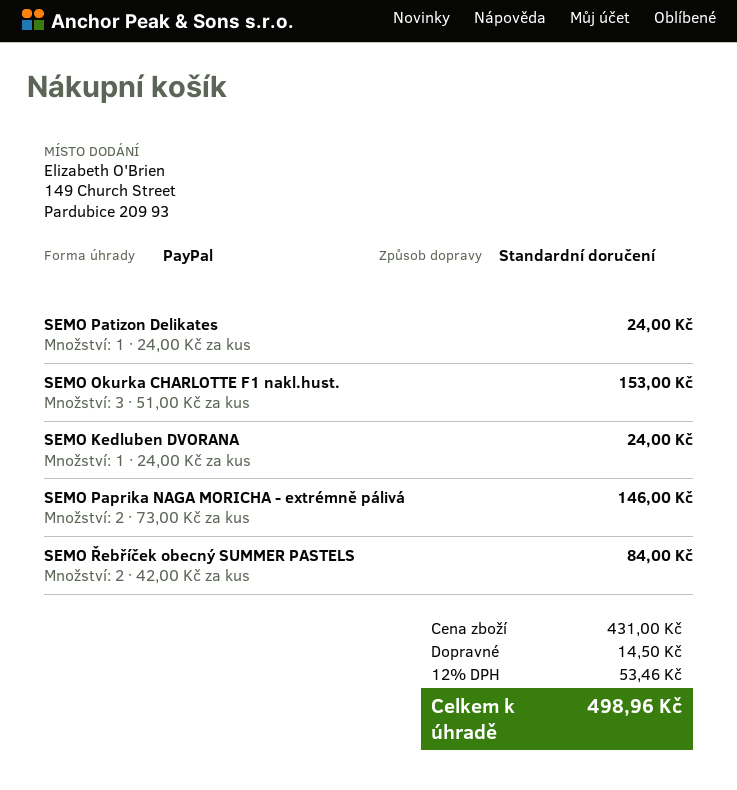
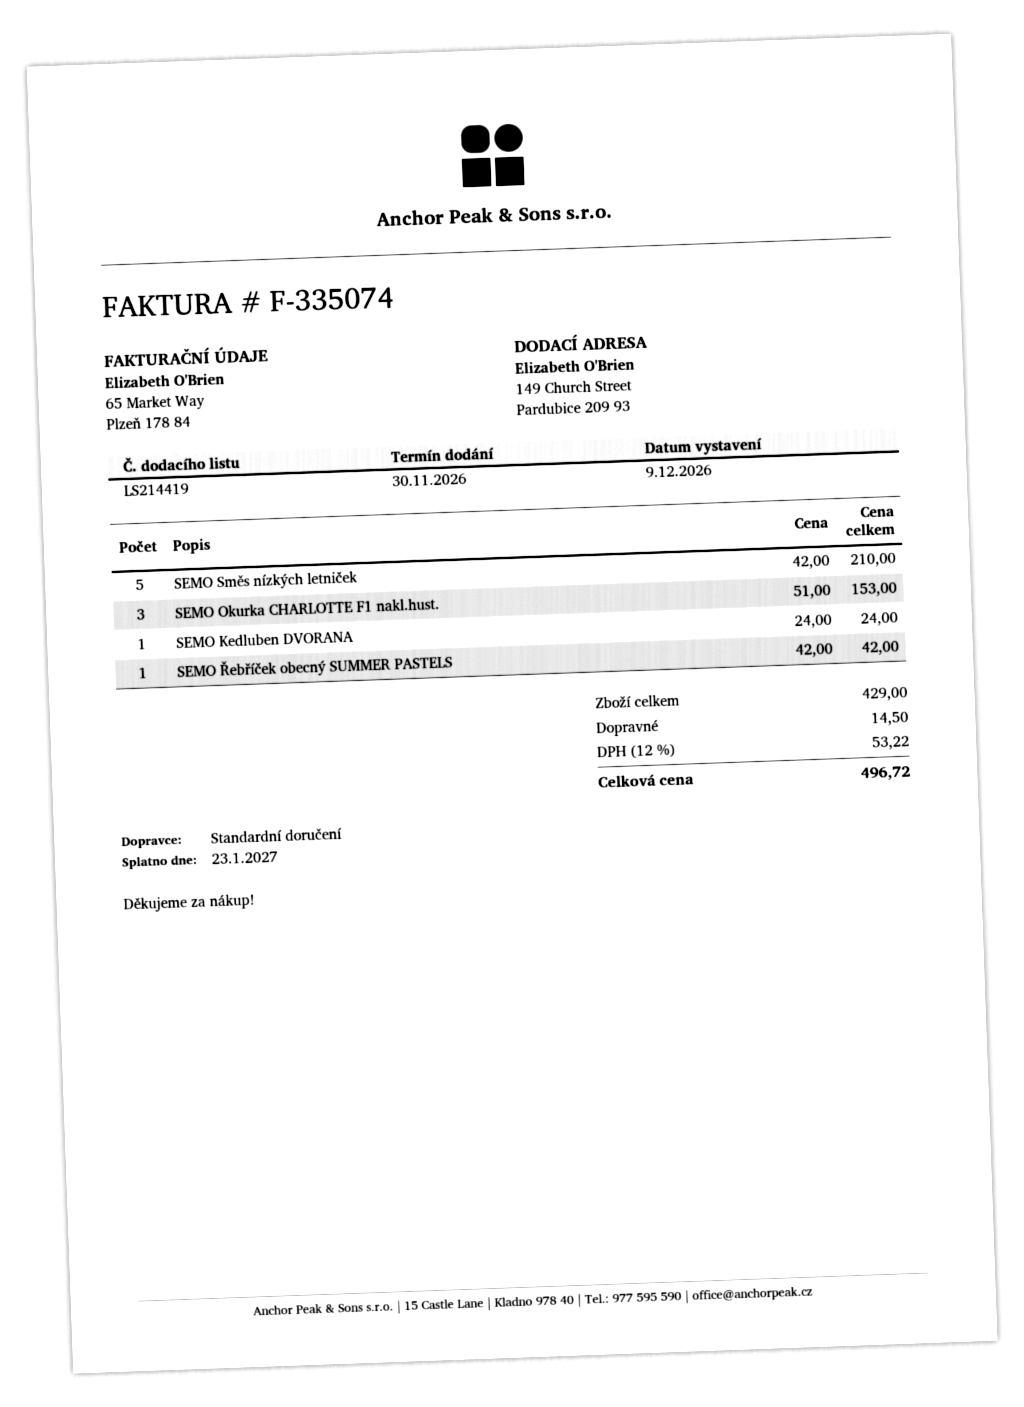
SEMO Patizon Delikates: 1 x 24.00 = 24.00 -> none
SEMO Paprika NAGA MORICHA - extrémně pálivá: 2 x 73.00 = 146.00 -> none
SEMO Řebříček obecný SUMMER PASTELS: 2 x 42.00 = 84.00 -> 1 x 42.00 = 42.00
SEMO Směs nízkých letniček: none -> 5 x 42.00 = 210.00
subtotal: 431.00 -> 429.00
tax: 12% = 53.46 -> 12% = 53.22
total: 498.96 -> 496.72

